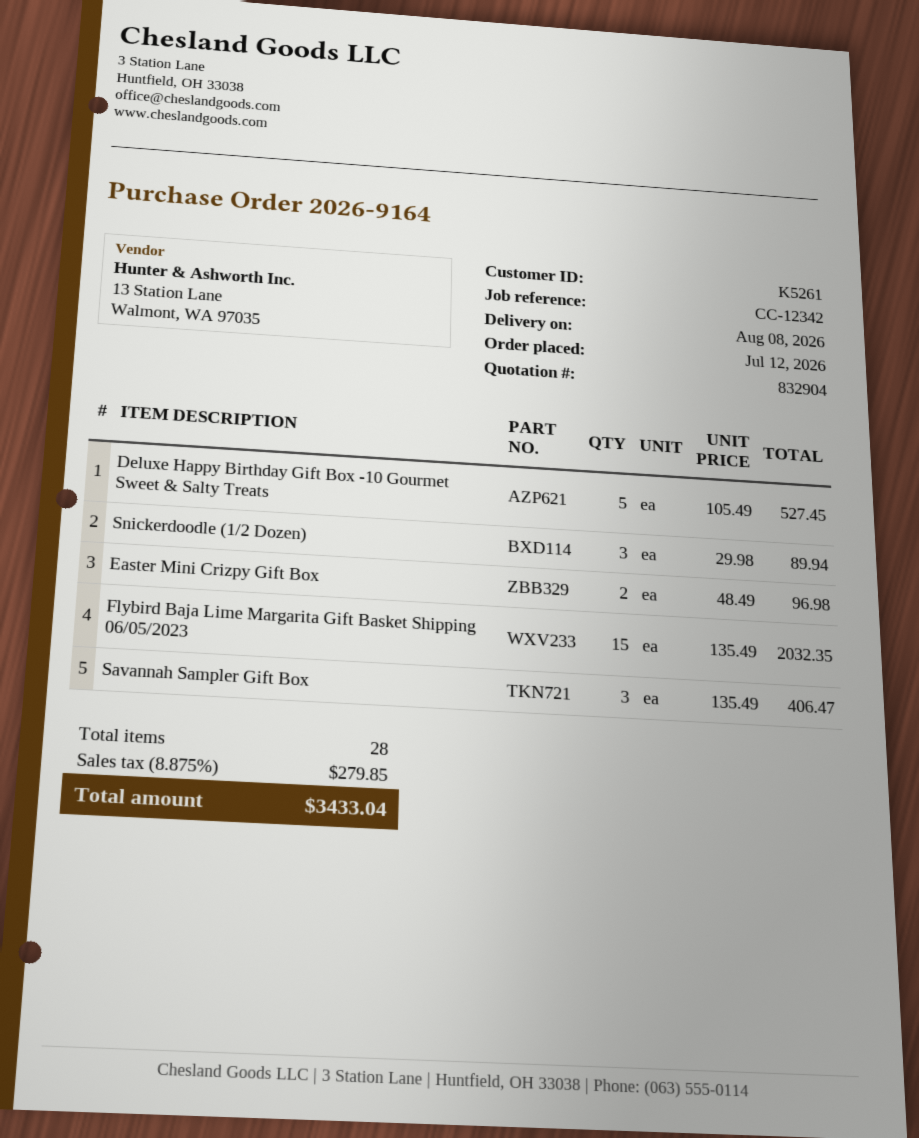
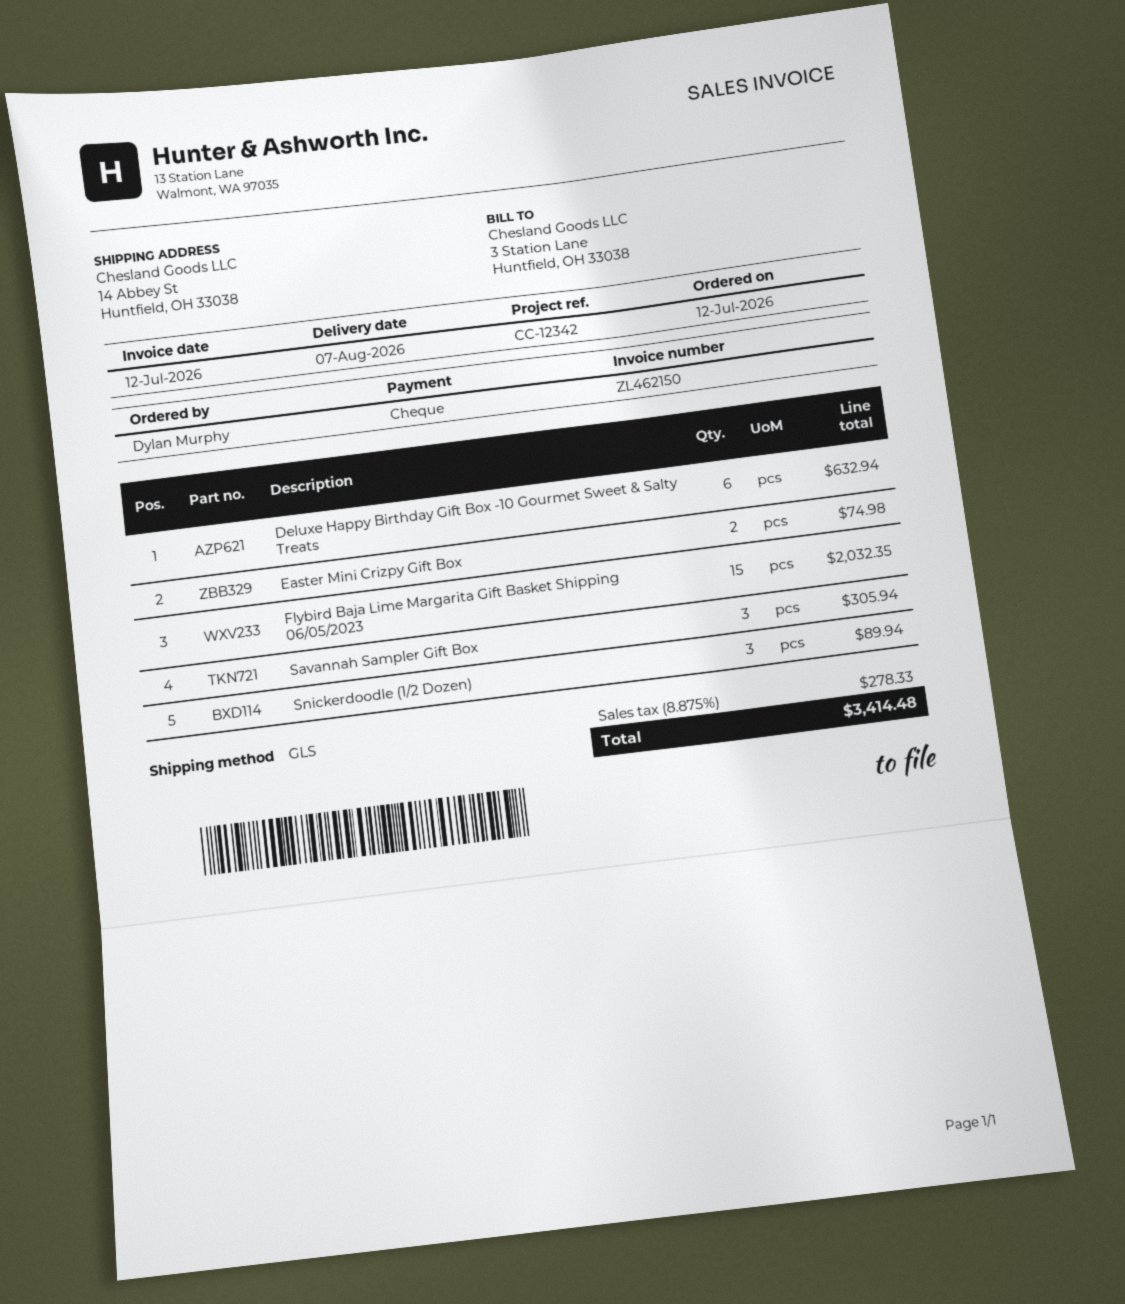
delivery date: 2026-08-08 -> 2026-08-07
Deluxe Happy Birthday Gift Box -10 Gourmet Sweet & Salty Treats: 5 for 527.45 -> 6 for 632.94
Easter Mini Crizpy Gift Box: 2 for 96.98 -> 2 for 74.98
Savannah Sampler Gift Box: 3 for 406.47 -> 3 for 305.94
tax: 8.875% = 279.85 -> 8.875% = 278.33
total: 3433.04 -> 3414.48

